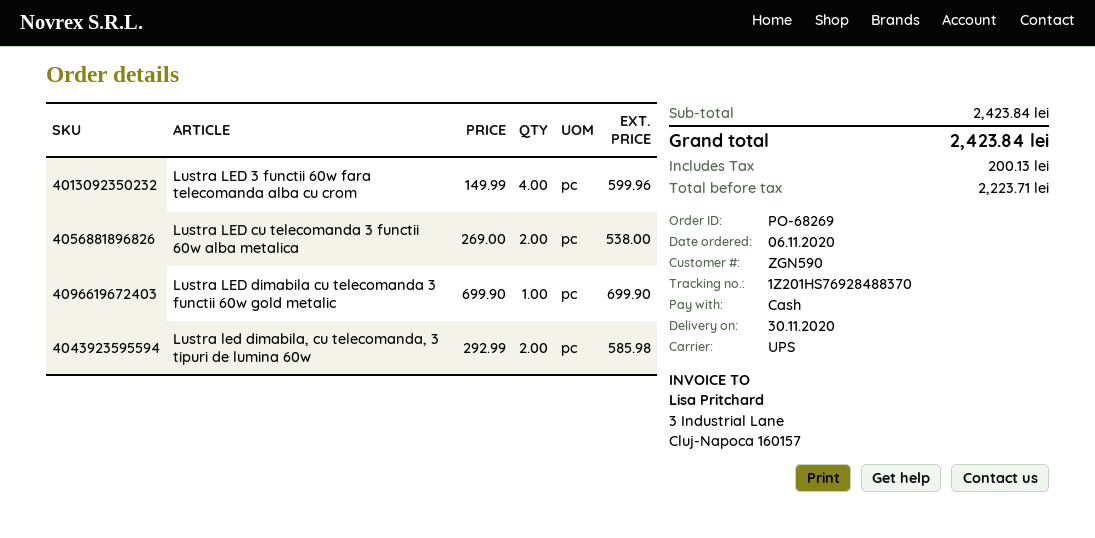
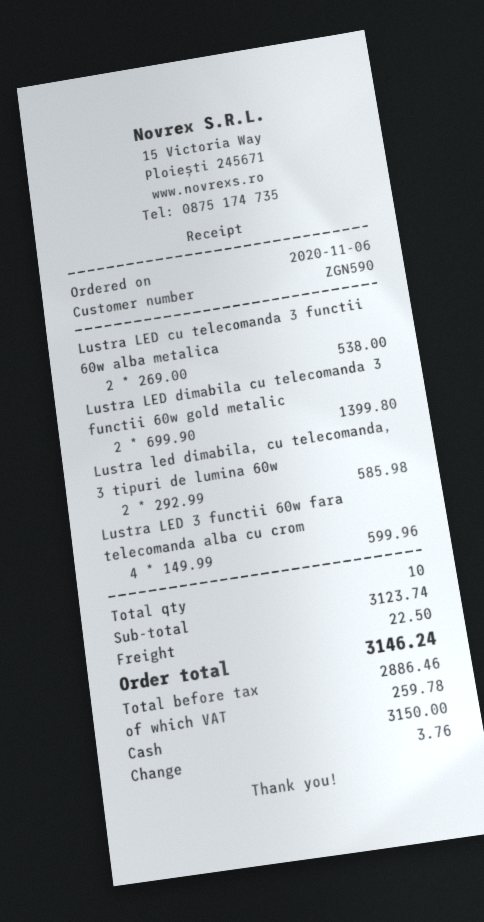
Lustra LED dimabila cu telecomanda 3 functii 60w gold metalic: 1 x 699.90 = 699.90 -> 2 x 699.90 = 1399.80
subtotal: 2423.84 -> 3123.74
shipping: none -> 22.50
net: 2223.71 -> 2886.46
tax: 200.13 -> 259.78
total: 2423.84 -> 3146.24

